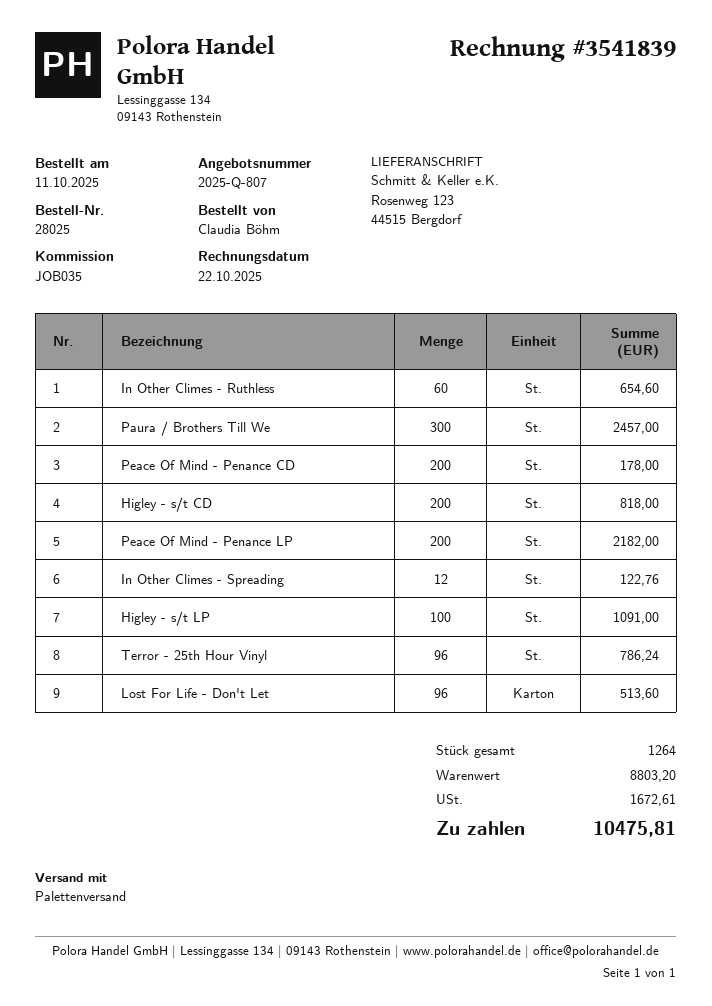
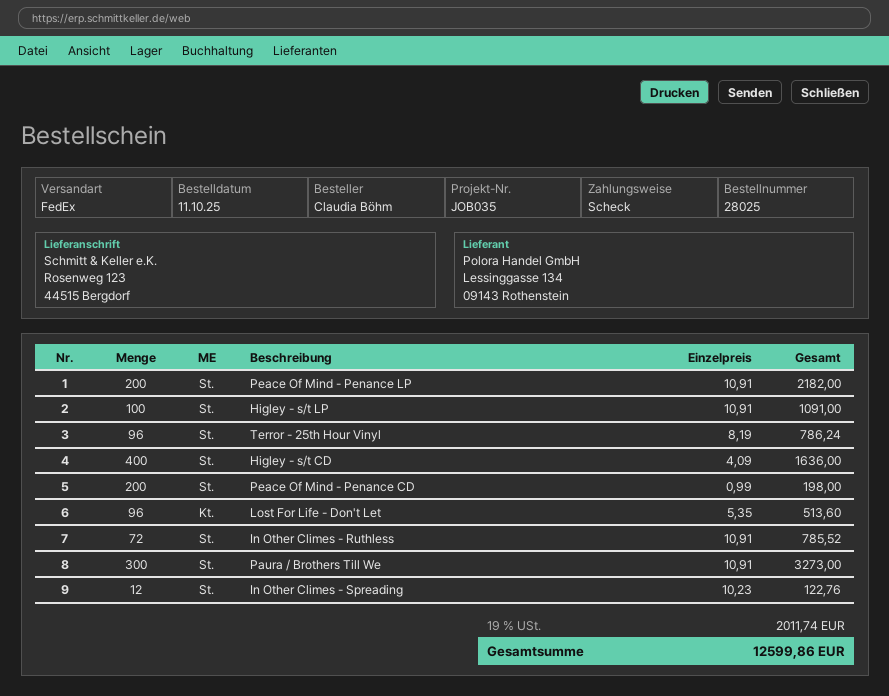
shipping method: pallet freight -> FedEx
In Other Climes - Ruthless: 60 for 654.60 -> 72 for 785.52
Paura / Brothers Till We: 300 for 2457.00 -> 300 for 3273.00
Peace Of Mind - Penance CD: 200 for 178.00 -> 200 for 198.00
Higley - s/t CD: 200 for 818.00 -> 400 for 1636.00
tax: 1672.61 -> 2011.74
total: 10475.81 -> 12599.86

